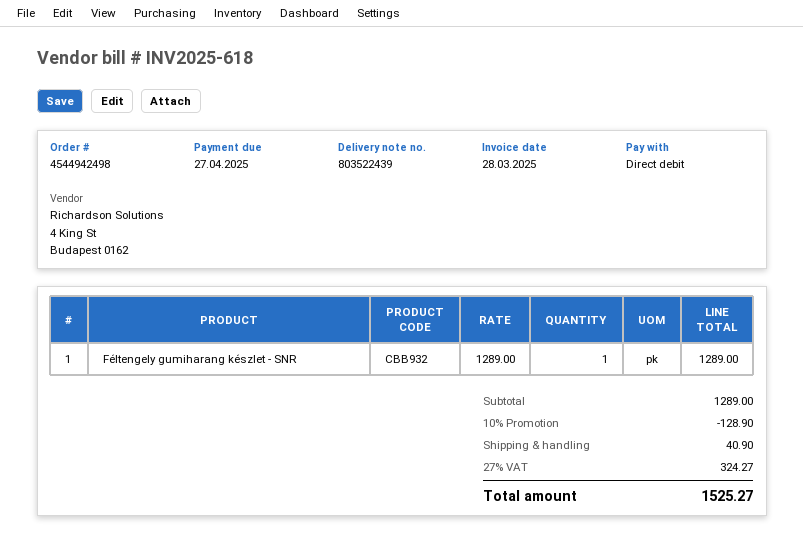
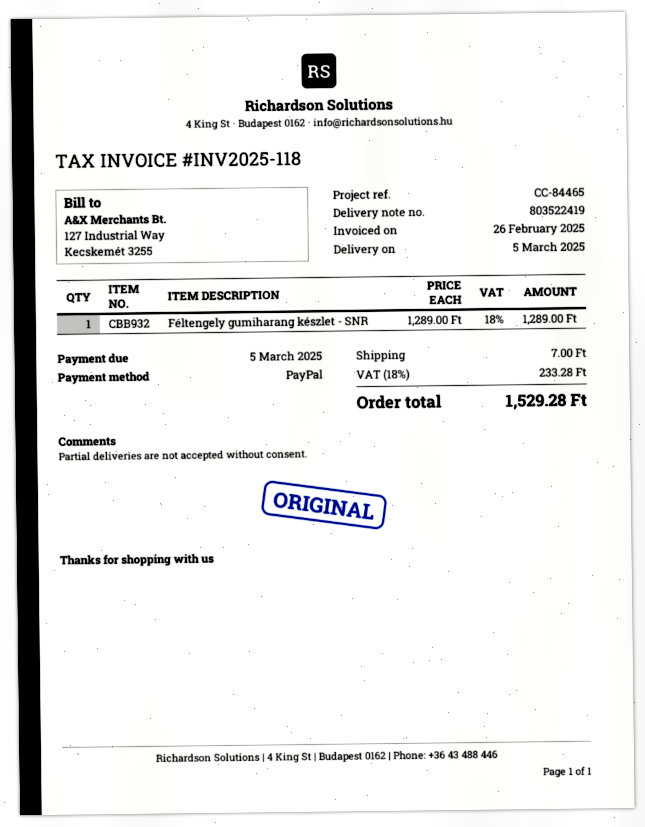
delivery note number: 803522439 -> 803522419
invoice number: INV2025-618 -> INV2025-118
invoice date: 2025-03-28 -> 2025-02-26
due date: 2025-04-27 -> 2025-03-05
payment method: direct debit -> PayPal
discount: 10% = 128.90 -> none
shipping: 40.90 -> 7.00
tax: 27% = 324.27 -> 18% = 233.28
total: 1525.27 -> 1529.28

